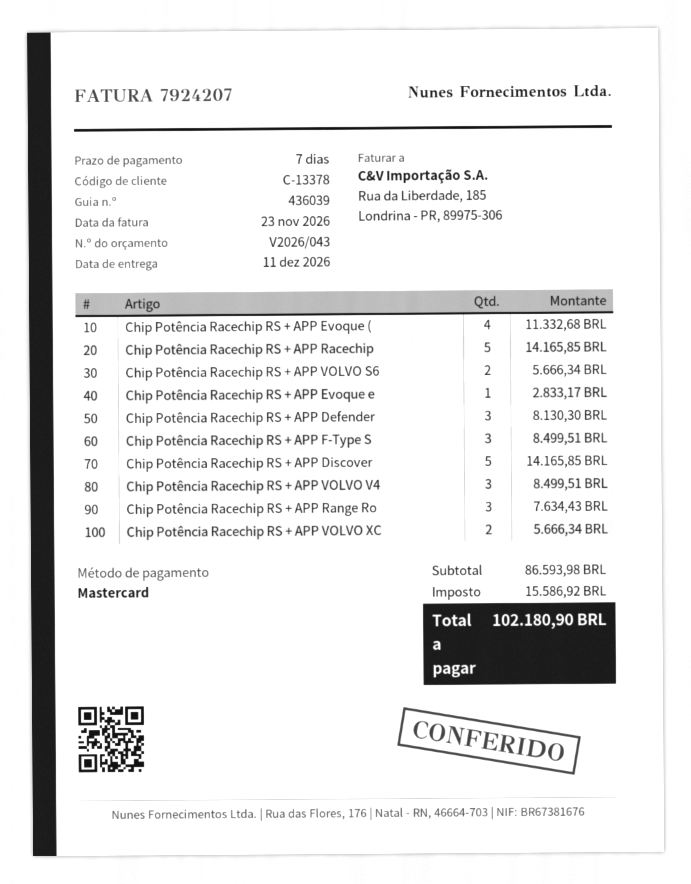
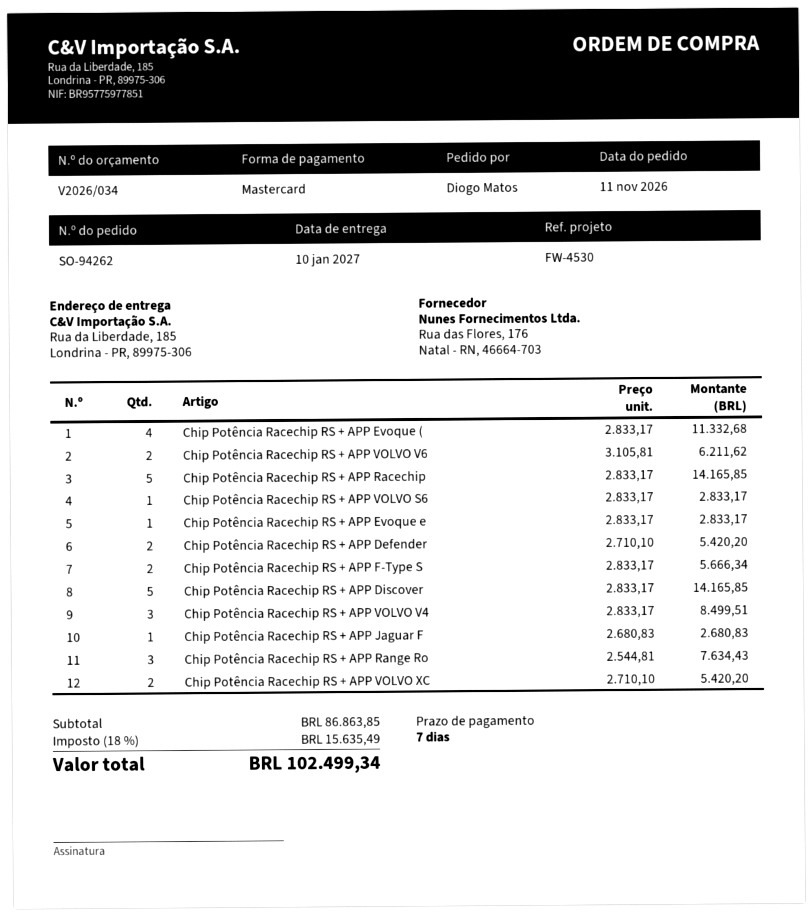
quote number: V2026/043 -> V2026/034
delivery date: 2026-12-11 -> 2027-01-10
Chip Potência Racechip RS + APP VOLVO S6: 2 for 5666.34 -> 1 for 2833.17
Chip Potência Racechip RS + APP Defender: 3 for 8130.30 -> 2 for 5420.20
Chip Potência Racechip RS + APP F-Type S: 3 for 8499.51 -> 2 for 5666.34
Chip Potência Racechip RS + APP VOLVO XC: 2 for 5666.34 -> 2 for 5420.20
Chip Potência Racechip RS + APP VOLVO V6: none -> 2 for 6211.62
Chip Potência Racechip RS + APP Jaguar F: none -> 1 for 2680.83
subtotal: 86593.98 -> 86863.85
tax: 15586.92 -> 15635.49
total: 102180.90 -> 102499.34

